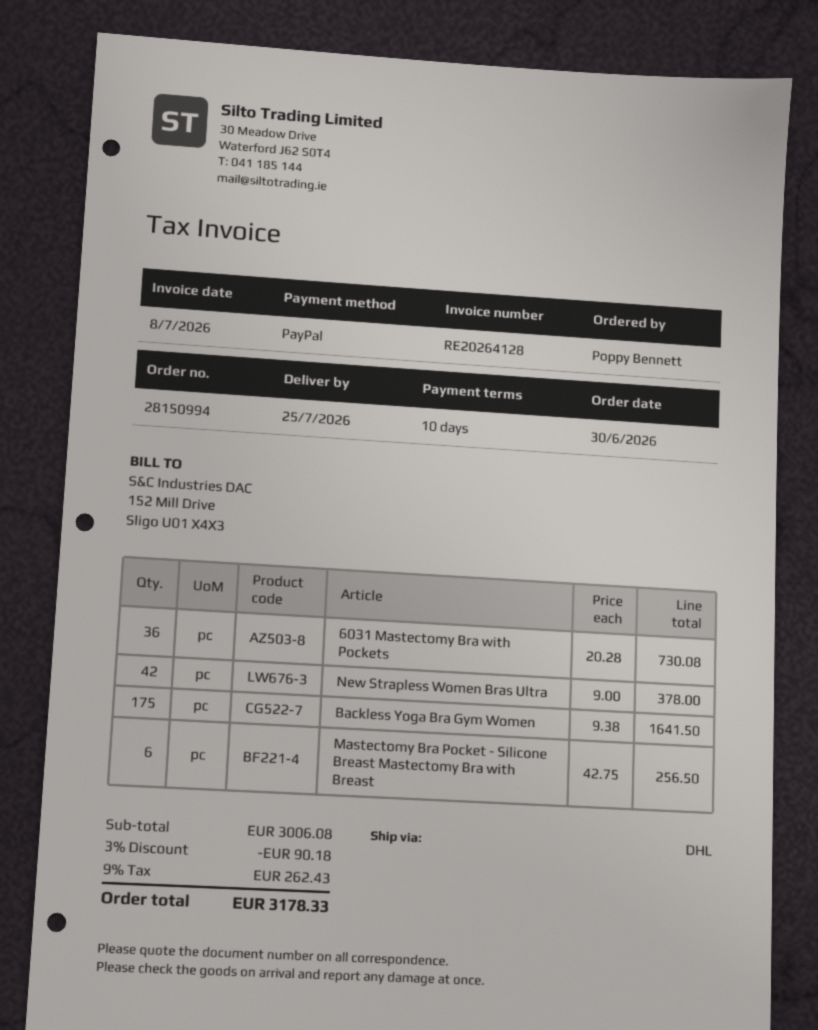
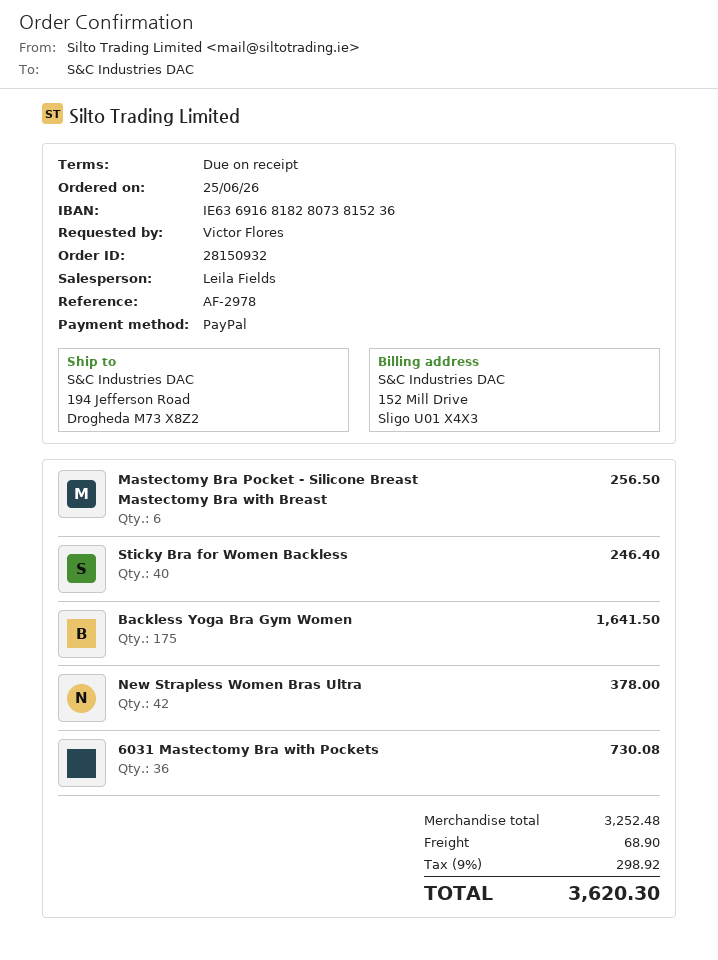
order number: 28150994 -> 28150932
order date: 2026-06-30 -> 2026-06-25
payment terms: 10 days -> on receipt
ordered by: Poppy Bennett -> Victor Flores
Sticky Bra for Women Backless: none -> 40 for 246.40
subtotal: 3006.08 -> 3252.48
discount: 3% = 90.18 -> none
shipping: none -> 68.90
tax: 9% = 262.43 -> 9% = 298.92
total: 3178.33 -> 3620.30

